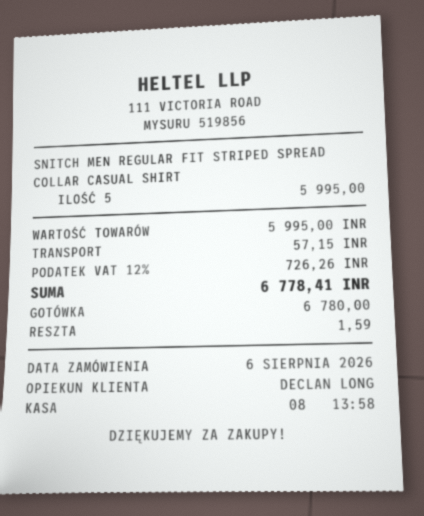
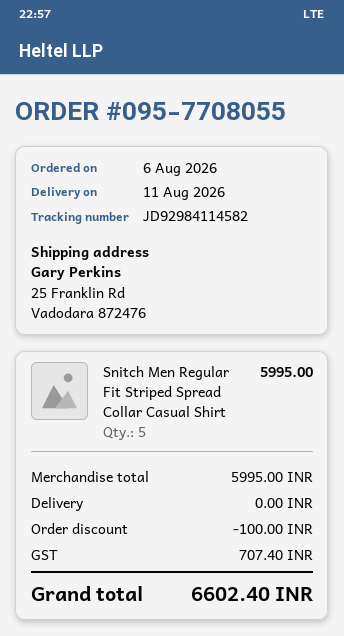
discount: none -> 100.00
shipping: 57.15 -> 0.00
tax: 726.26 -> 707.40
total: 6778.41 -> 6602.40

